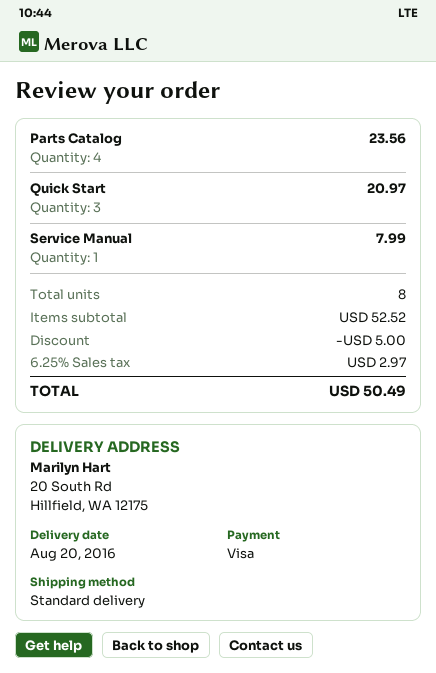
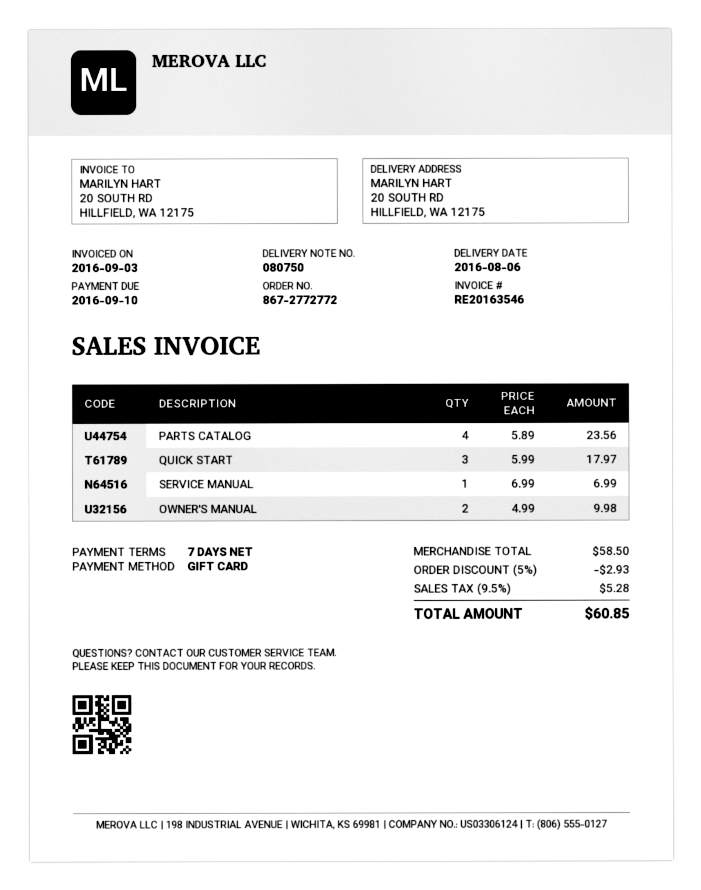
delivery date: 2016-08-20 -> 2016-08-06
payment method: Visa -> gift card
Quick Start: 3 for 20.97 -> 3 for 17.97
Service Manual: 1 for 7.99 -> 1 for 6.99
OWNER'S MANUAL: none -> 2 for 9.98
subtotal: 52.52 -> 58.50
discount: 5.00 -> 2.93
tax: 6.25% = 2.97 -> 9.5% = 5.28
total: 50.49 -> 60.85

